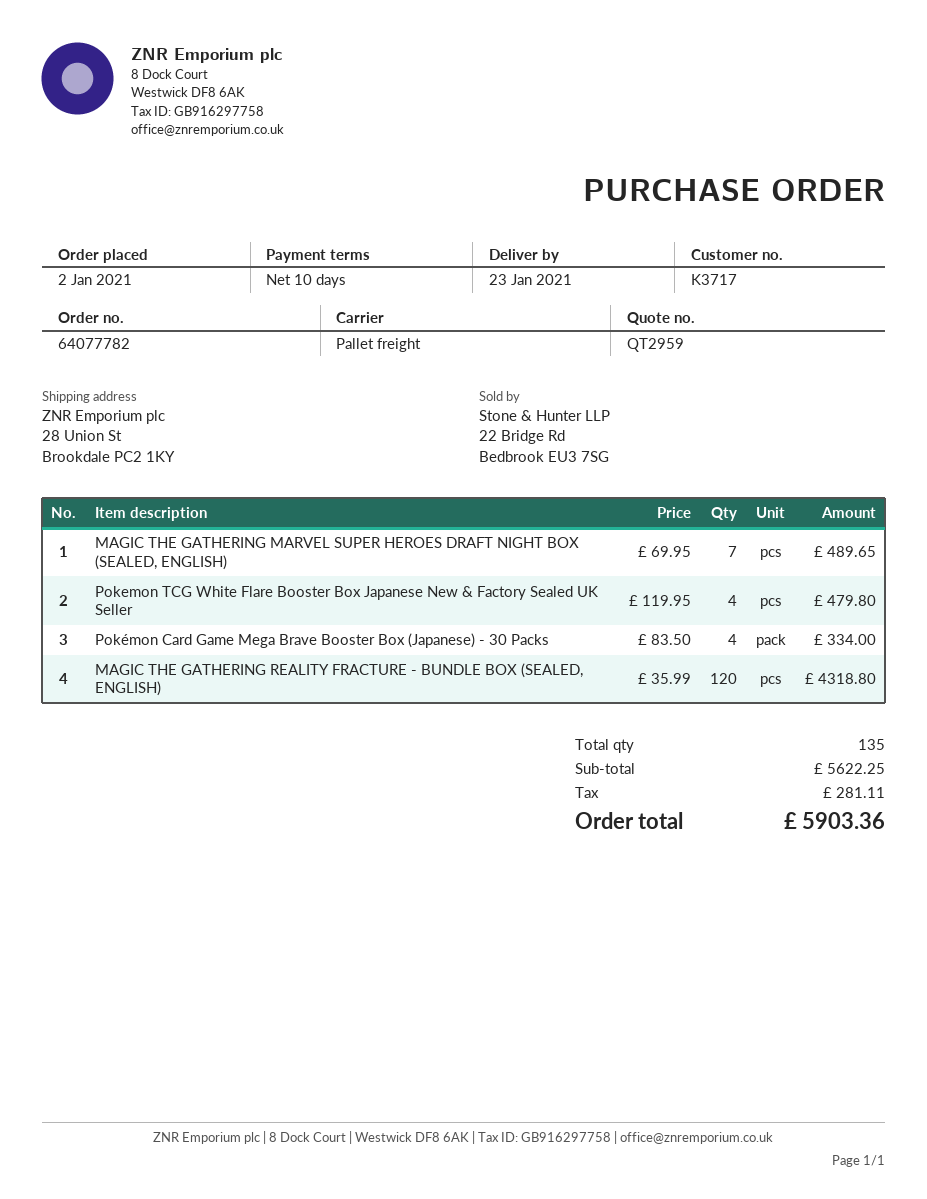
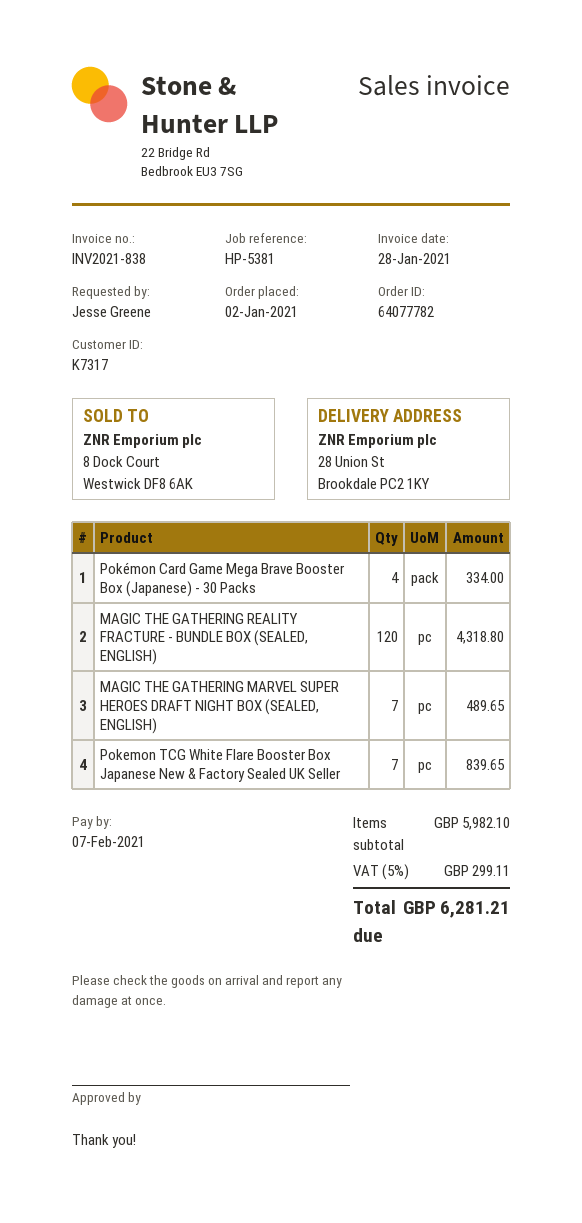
customer number: K3717 -> K7317
Pokemon TCG White Flare Booster Box Japanese New & Factory Sealed UK Seller: 4 for 479.80 -> 7 for 839.65
subtotal: 5622.25 -> 5982.10
tax: 281.11 -> 299.11
total: 5903.36 -> 6281.21

